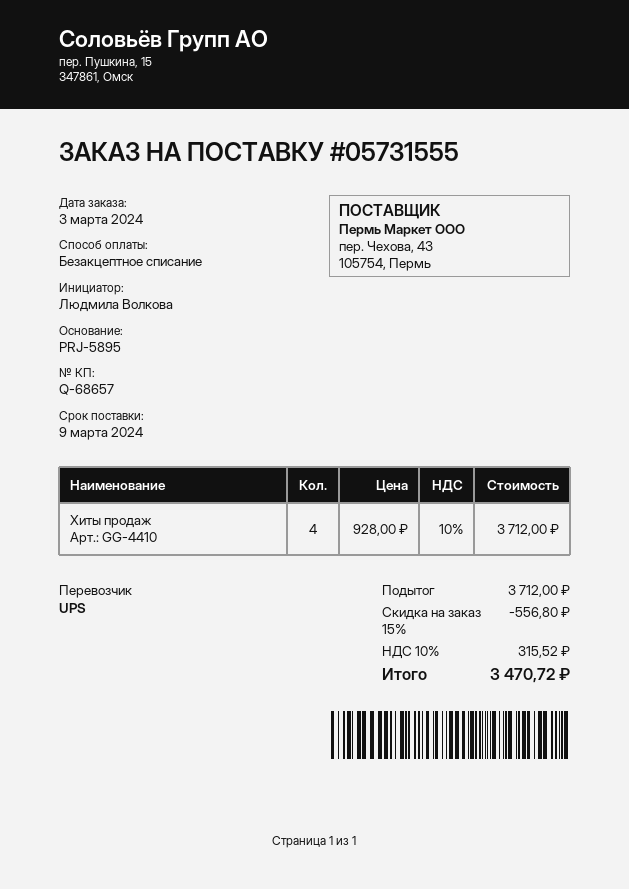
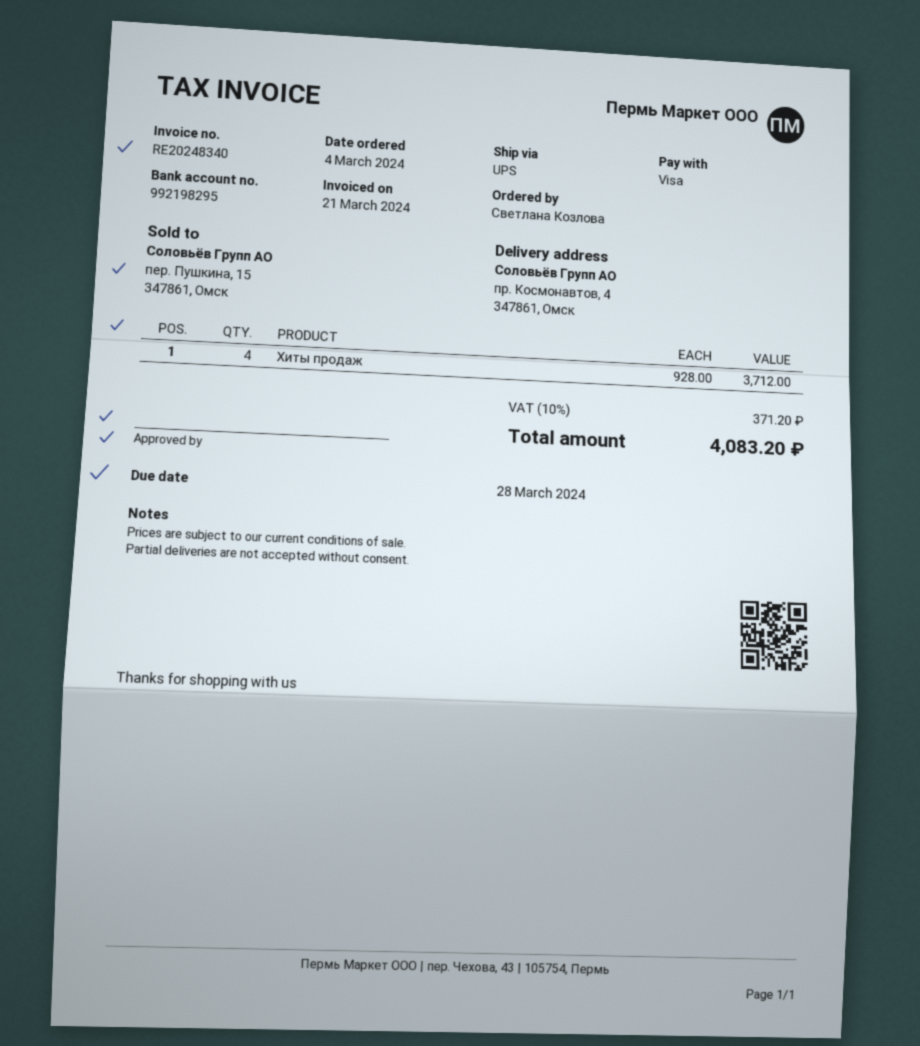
order date: 2024-03-03 -> 2024-03-04
ordered by: Людмила Волкова -> Светлана Козлова
payment method: direct debit -> Visa
discount: 15% = 556.80 -> none
tax: 10% = 315.52 -> 10% = 371.20
total: 3470.72 -> 4083.20

